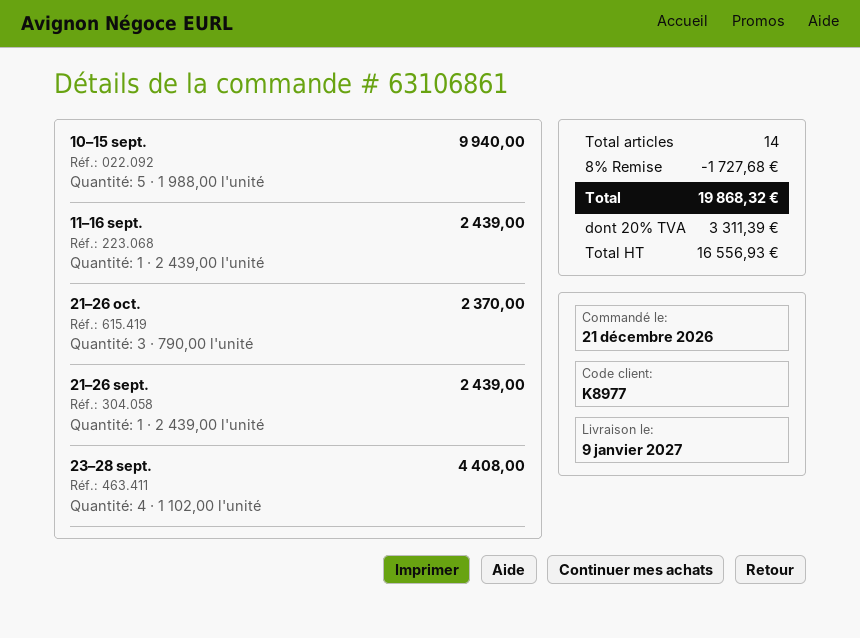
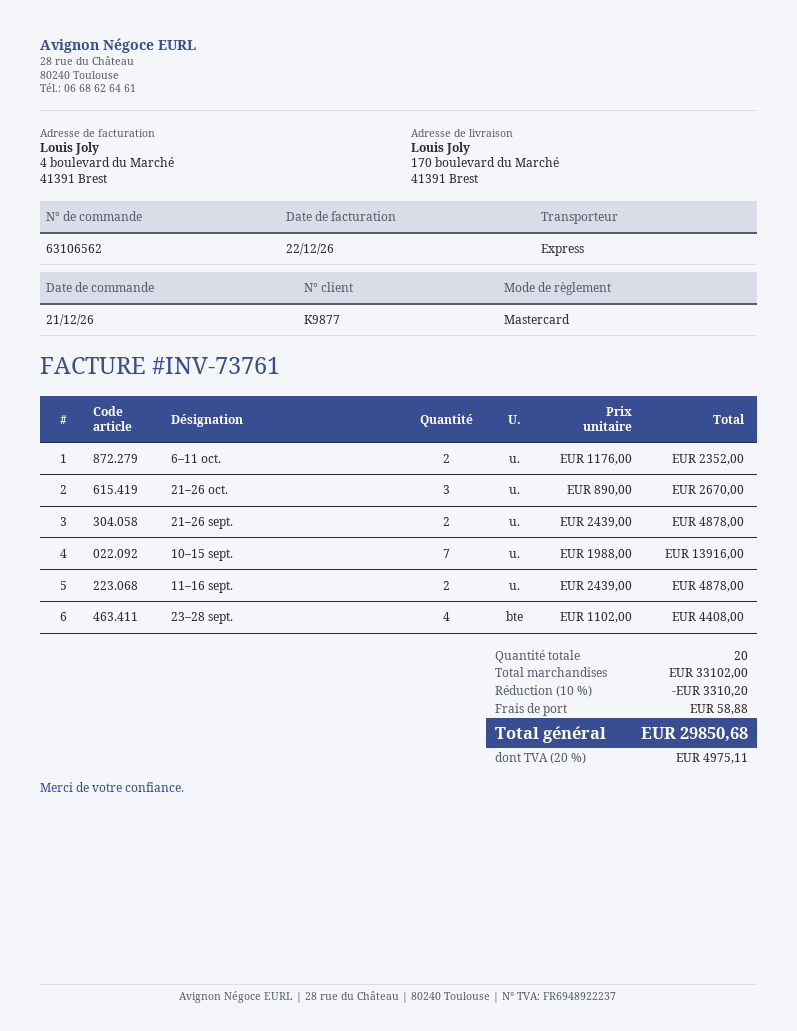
order number: 63106861 -> 63106562
customer number: K8977 -> K9877
10–15 sept.: 5 x 1988.00 = 9940.00 -> 7 x 1988.00 = 13916.00
11–16 sept.: 1 x 2439.00 = 2439.00 -> 2 x 2439.00 = 4878.00
21–26 oct.: 3 x 790.00 = 2370.00 -> 3 x 890.00 = 2670.00
21–26 sept.: 1 x 2439.00 = 2439.00 -> 2 x 2439.00 = 4878.00
6–11 oct.: none -> 2 x 1176.00 = 2352.00
total quantity: 14 -> 20
discount: 8% = 1727.68 -> 10% = 3310.20
shipping: none -> 58.88
tax: 20% = 3311.39 -> 20% = 4975.11
total: 19868.32 -> 29850.68

